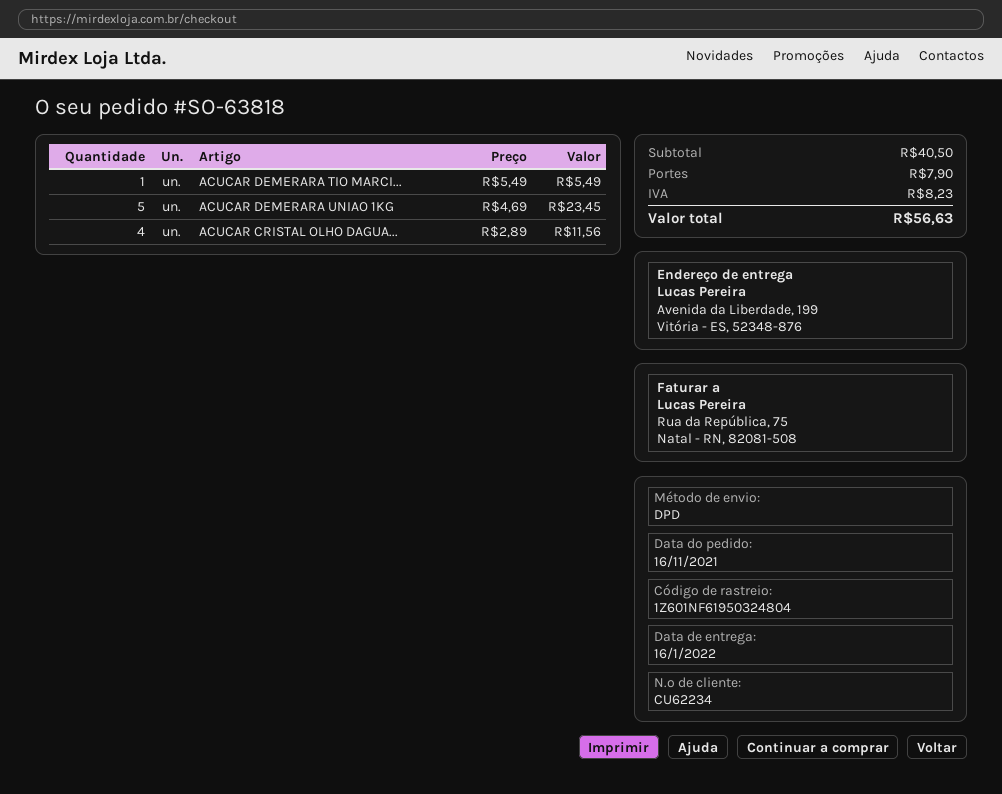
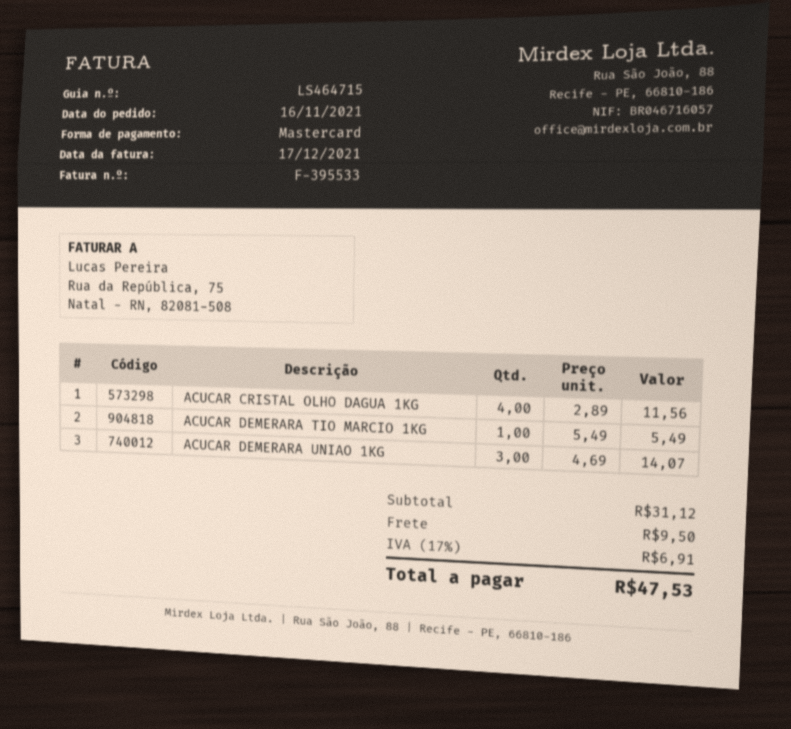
ACUCAR DEMERARA UNIAO 1KG: 5 x 4.69 = 23.45 -> 3 x 4.69 = 14.07
subtotal: 40.50 -> 31.12
shipping: 7.90 -> 9.50
tax: 8.23 -> 6.91
total: 56.63 -> 47.53

